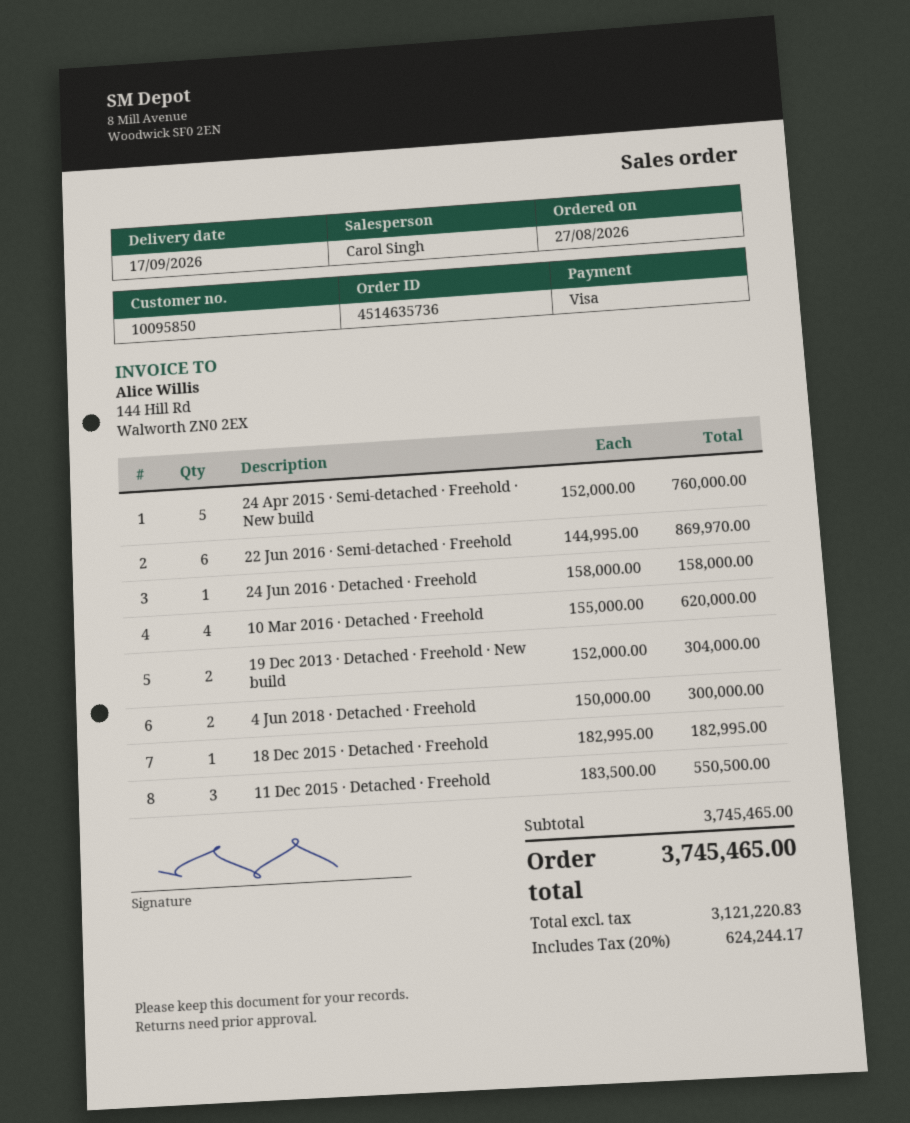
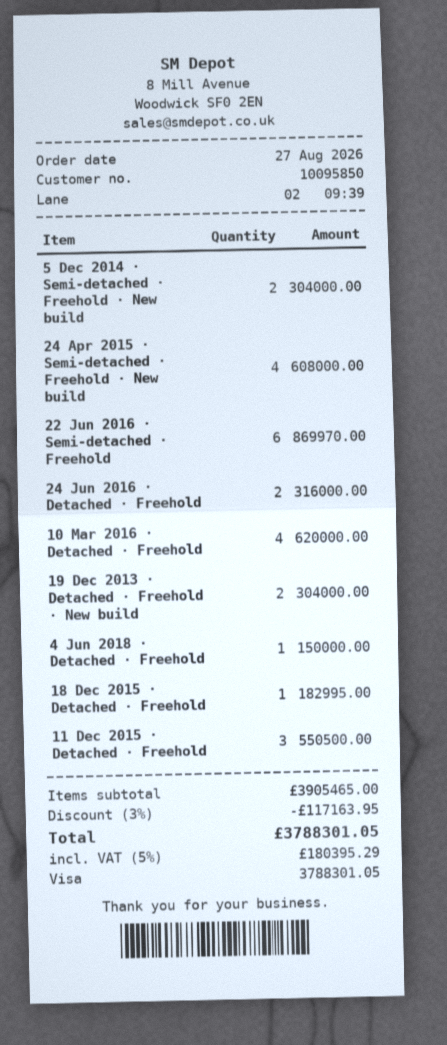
24 Apr 2015 · Semi-detached · Freehold · New build: 5 for 760000.00 -> 4 for 608000.00
24 Jun 2016 · Detached · Freehold: 1 for 158000.00 -> 2 for 316000.00
4 Jun 2018 · Detached · Freehold: 2 for 300000.00 -> 1 for 150000.00
5 Dec 2014 · Semi-detached · Freehold · New build: none -> 2 for 304000.00
subtotal: 3745465.00 -> 3905465.00
discount: none -> 3% = 117163.95
tax: 20% = 624244.17 -> 5% = 180395.29
total: 3745465.00 -> 3788301.05

